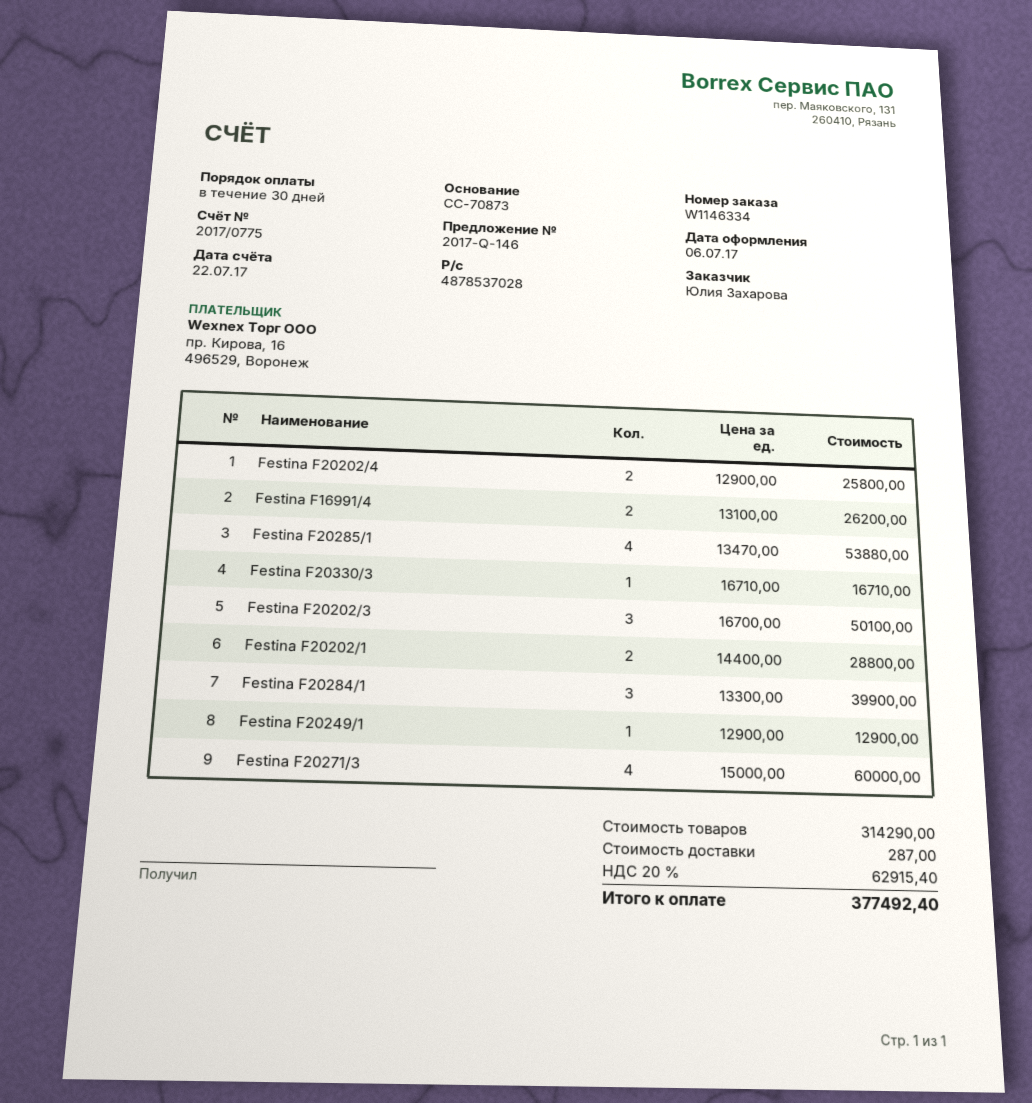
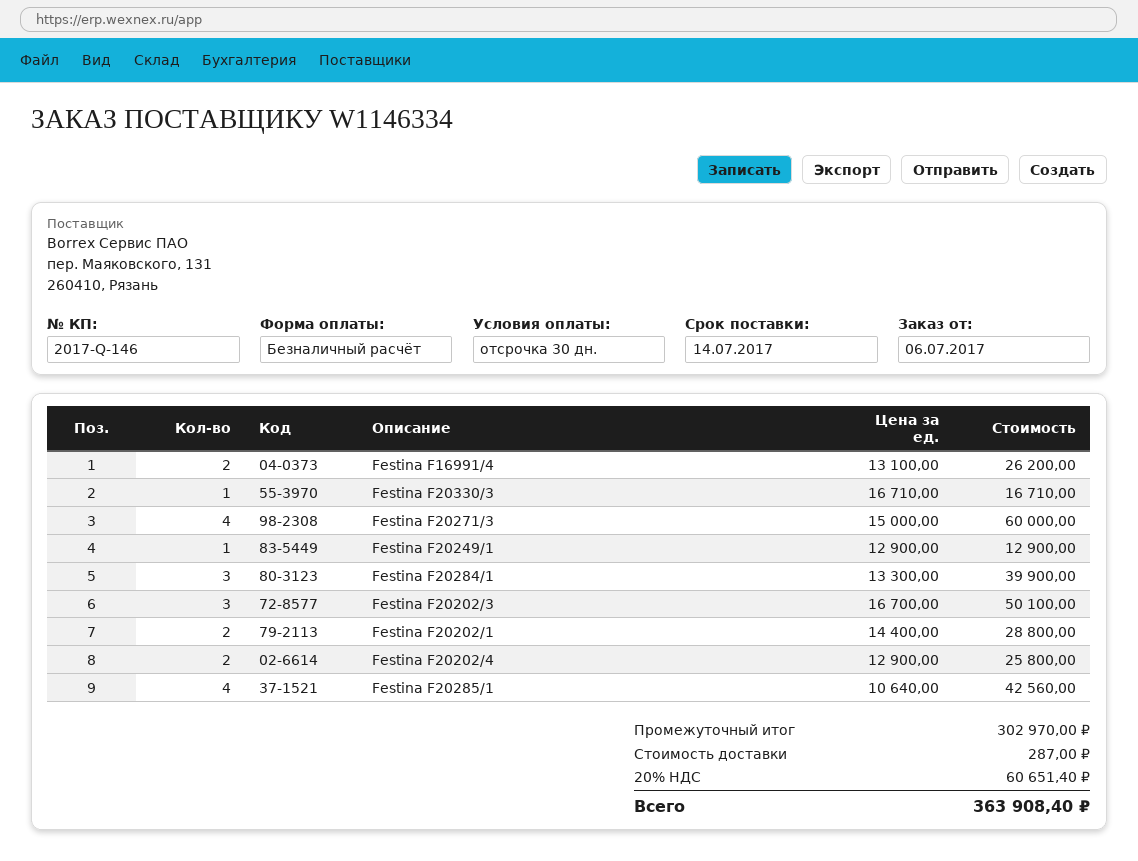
Festina F20285/1: 4 x 13470.00 = 53880.00 -> 4 x 10640.00 = 42560.00
subtotal: 314290.00 -> 302970.00
tax: 20% = 62915.40 -> 20% = 60651.40
total: 377492.40 -> 363908.40

